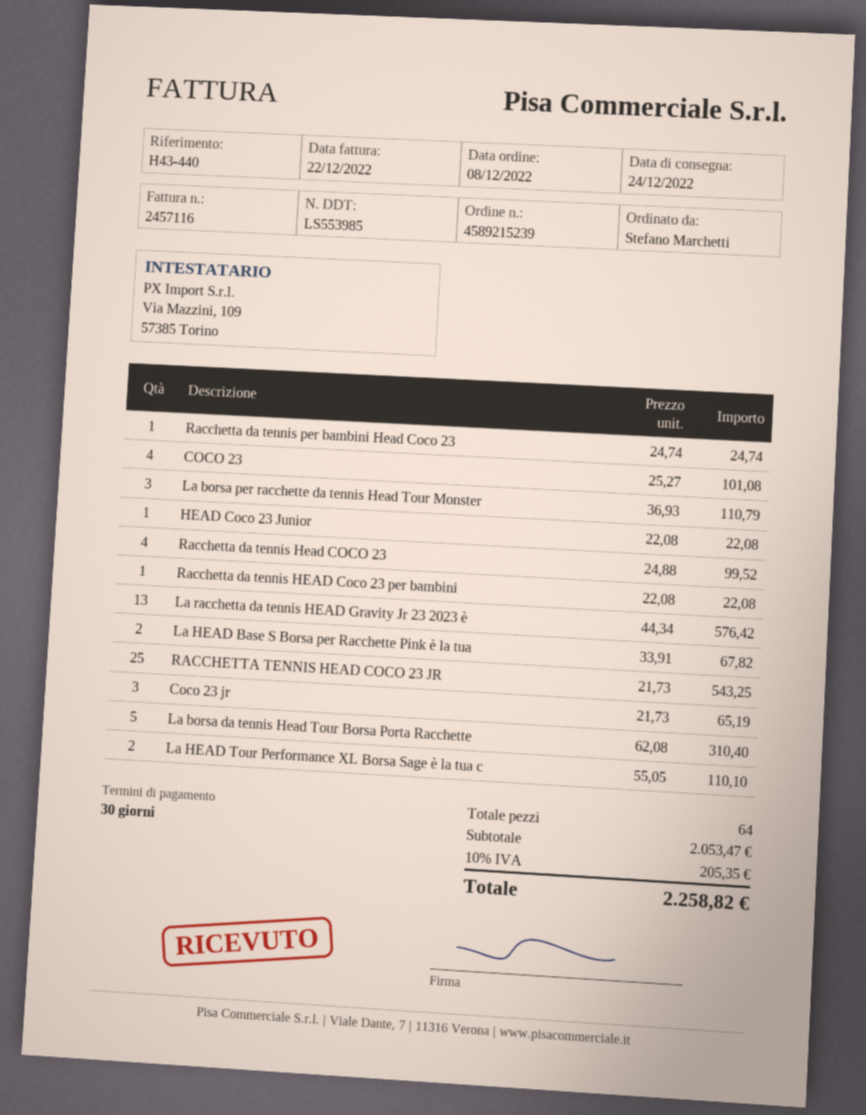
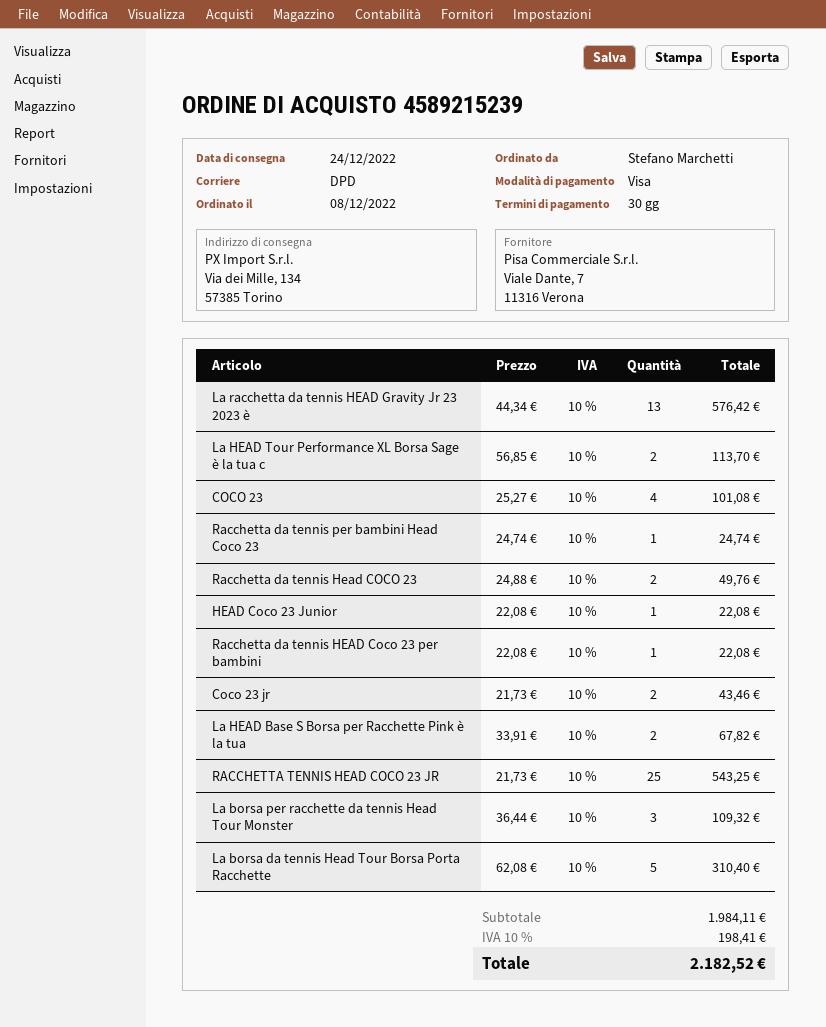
La borsa per racchette da tennis Head Tour Monster: 3 x 36.93 = 110.79 -> 3 x 36.44 = 109.32
Racchetta da tennis Head COCO 23: 4 x 24.88 = 99.52 -> 2 x 24.88 = 49.76
Coco 23 jr: 3 x 21.73 = 65.19 -> 2 x 21.73 = 43.46
La HEAD Tour Performance XL Borsa Sage è la tua c: 2 x 55.05 = 110.10 -> 2 x 56.85 = 113.70
subtotal: 2053.47 -> 1984.11
tax: 10% = 205.35 -> 10% = 198.41
total: 2258.82 -> 2182.52

